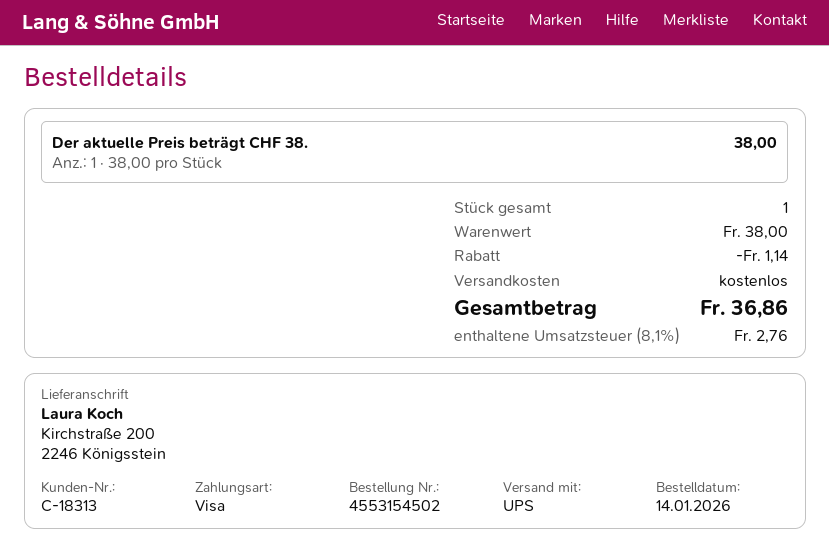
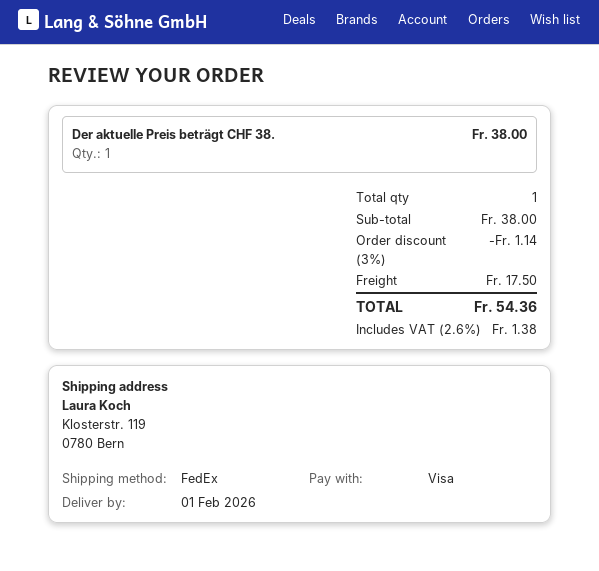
shipping method: UPS -> FedEx
ship to: Kirchstraße 200, 2246 Königsstein -> Klosterstr. 119, 0780 Bern
shipping: 0.00 -> 17.50
tax: 8.1% = 2.76 -> 2.6% = 1.38
total: 36.86 -> 54.36

